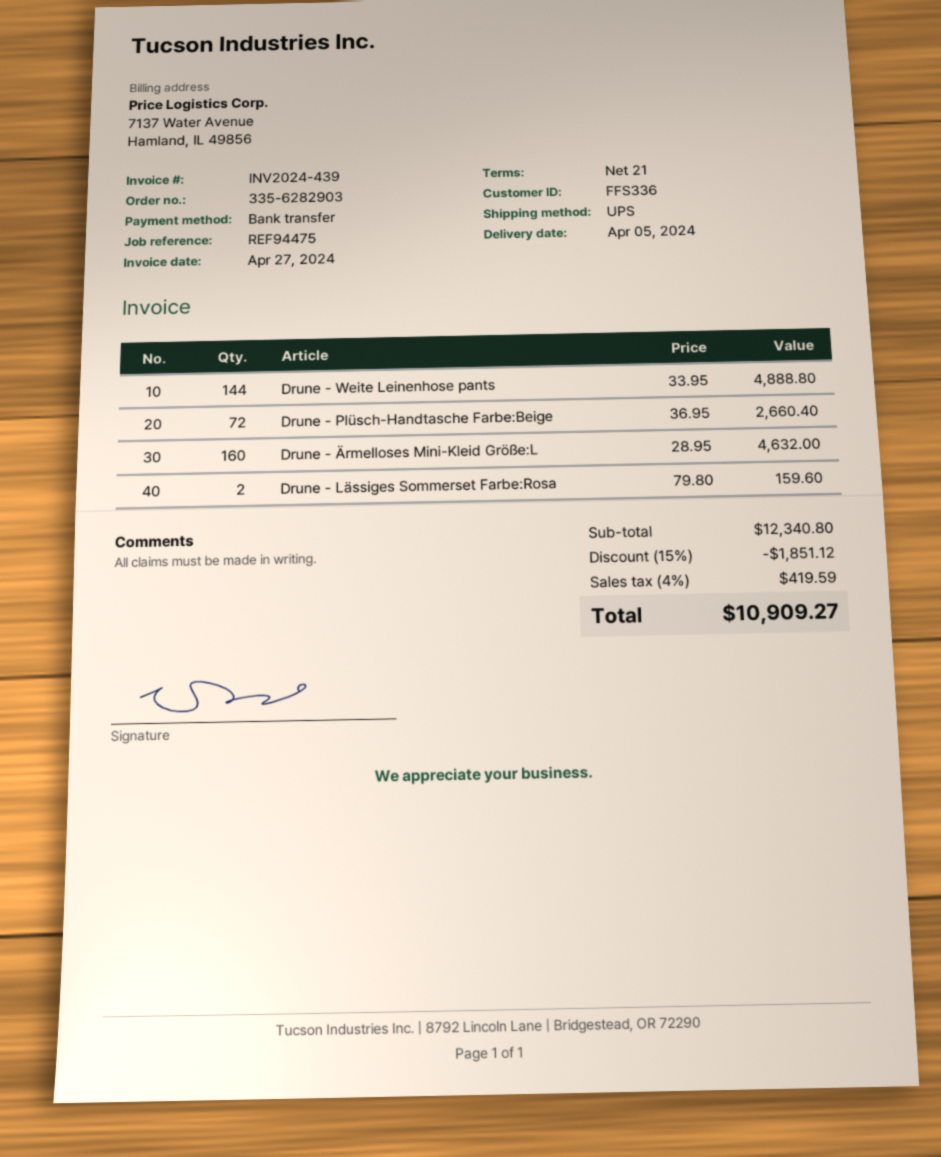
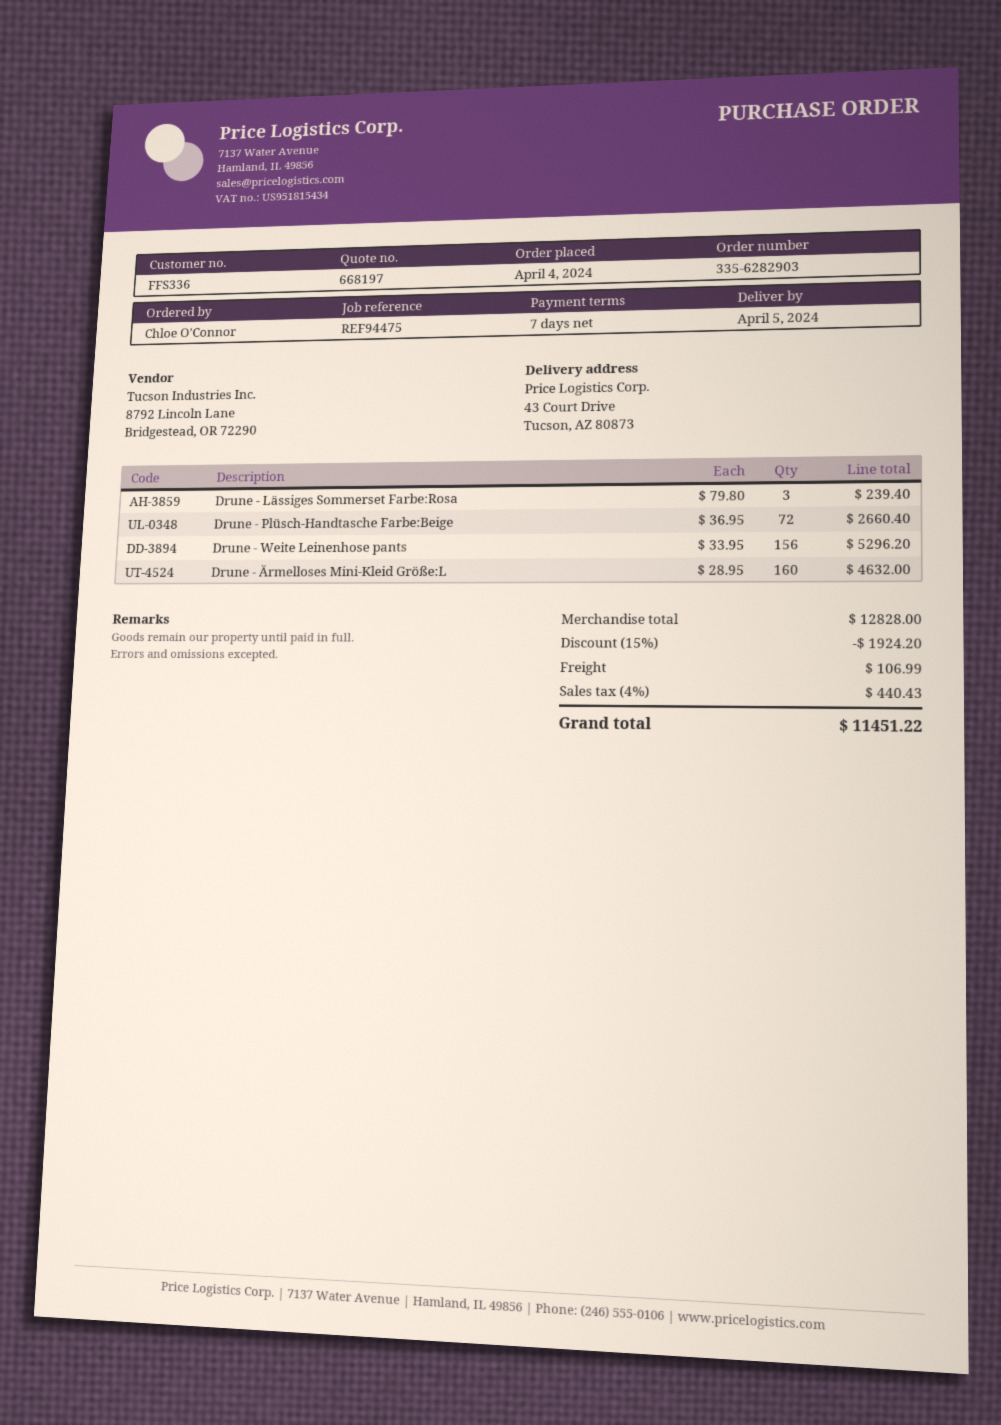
payment terms: 21 days -> 7 days
Drune - Weite Leinenhose pants: 144 x 33.95 = 4888.80 -> 156 x 33.95 = 5296.20
Drune - Lässiges Sommerset Farbe:Rosa: 2 x 79.80 = 159.60 -> 3 x 79.80 = 239.40
subtotal: 12340.80 -> 12828.00
discount: 15% = 1851.12 -> 15% = 1924.20
shipping: none -> 106.99
tax: 4% = 419.59 -> 4% = 440.43
total: 10909.27 -> 11451.22

